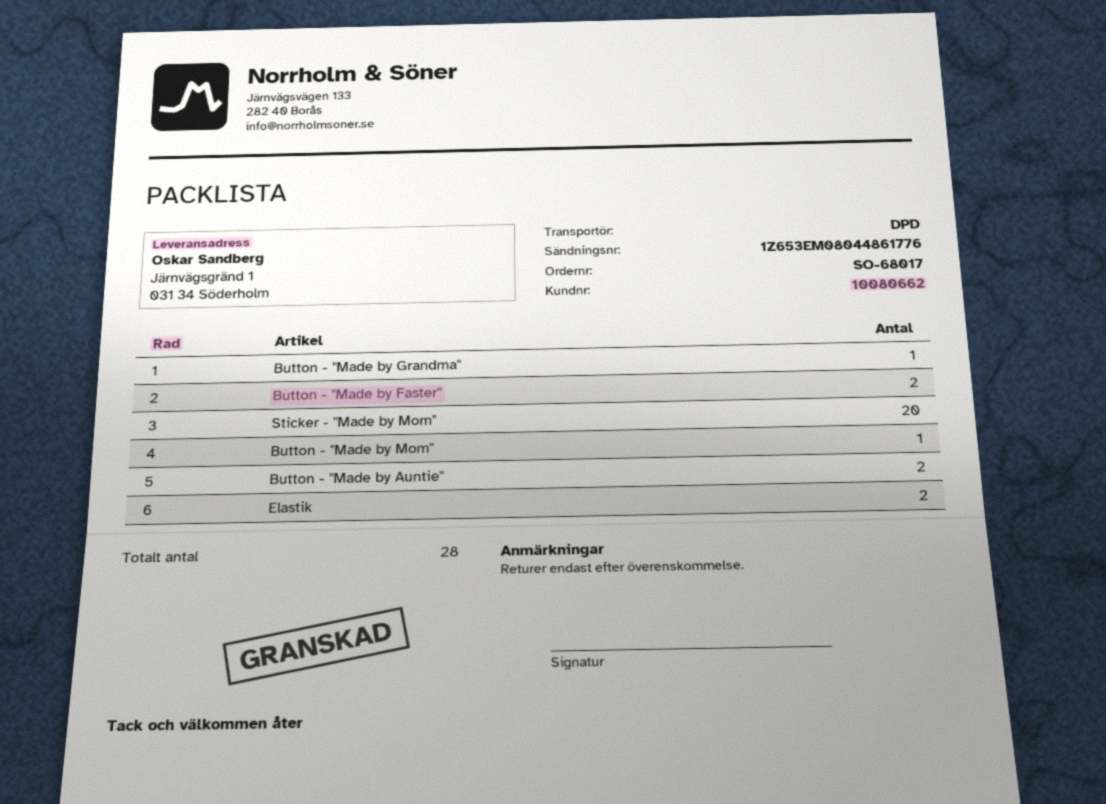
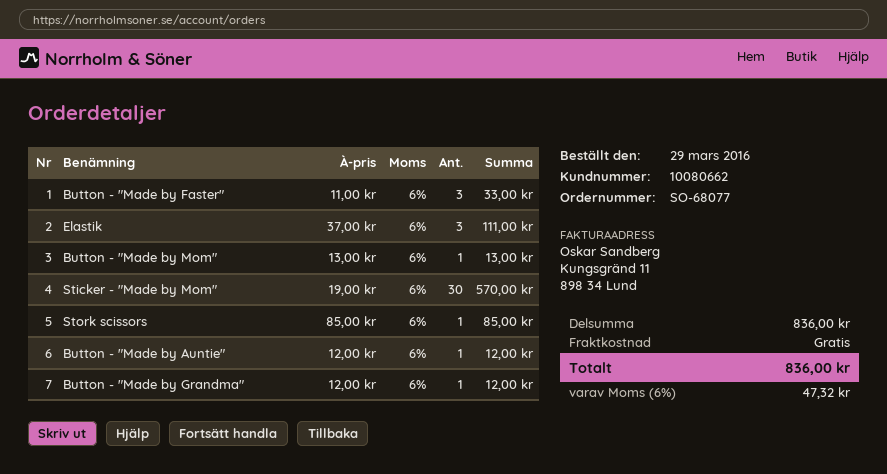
order number: SO-68017 -> SO-68077
Button - "Made by Faster": 2 -> 3
Sticker - "Made by Mom": 20 -> 30
Button - "Made by Auntie": 2 -> 1
Elastik: 2 -> 3
Stork scissors: none -> 1

